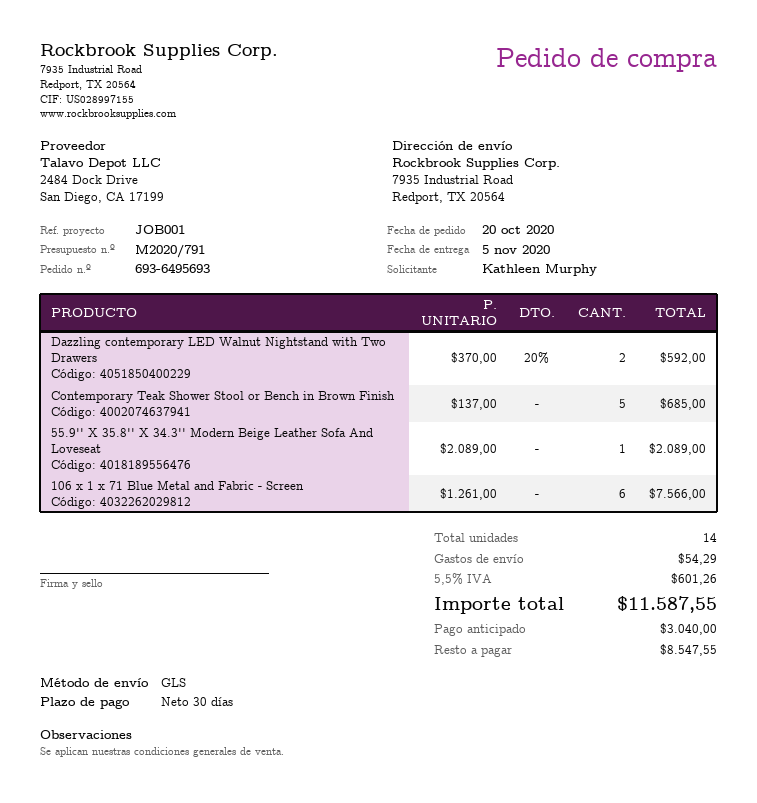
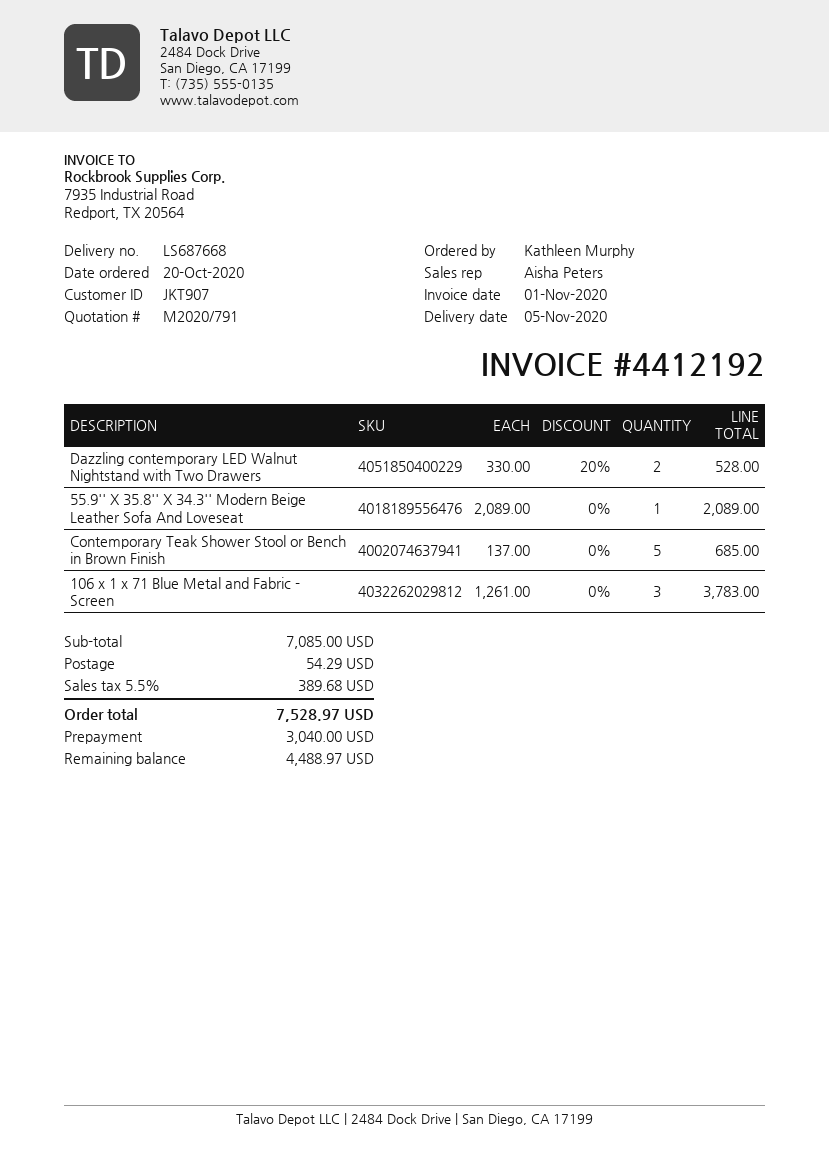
Dazzling contemporary LED Walnut Nightstand with Two Drawers: 2 x 370.00 - 20% = 592.00 -> 2 x 330.00 - 20% = 528.00
106 x 1 x 71 Blue Metal and Fabric - Screen: 6 x 1261.00 = 7566.00 -> 3 x 1261.00 = 3783.00
tax: 5.5% = 601.26 -> 5.5% = 389.68
total: 11587.55 -> 7528.97
balance: 8547.55 -> 4488.97

